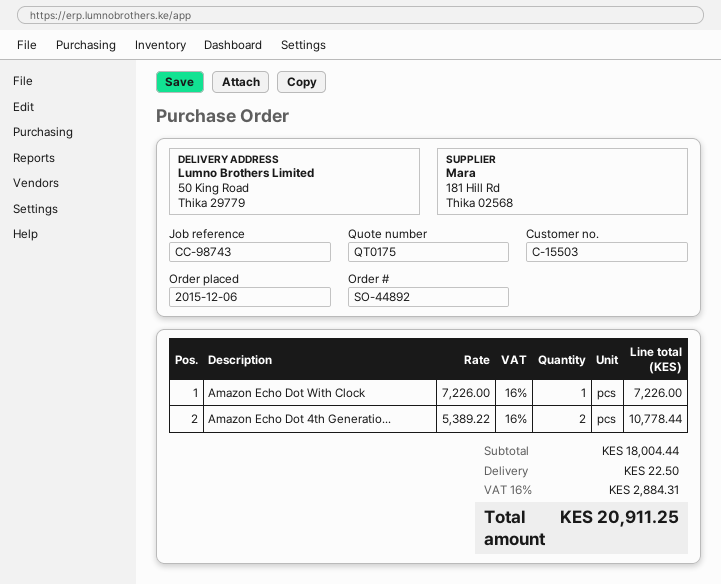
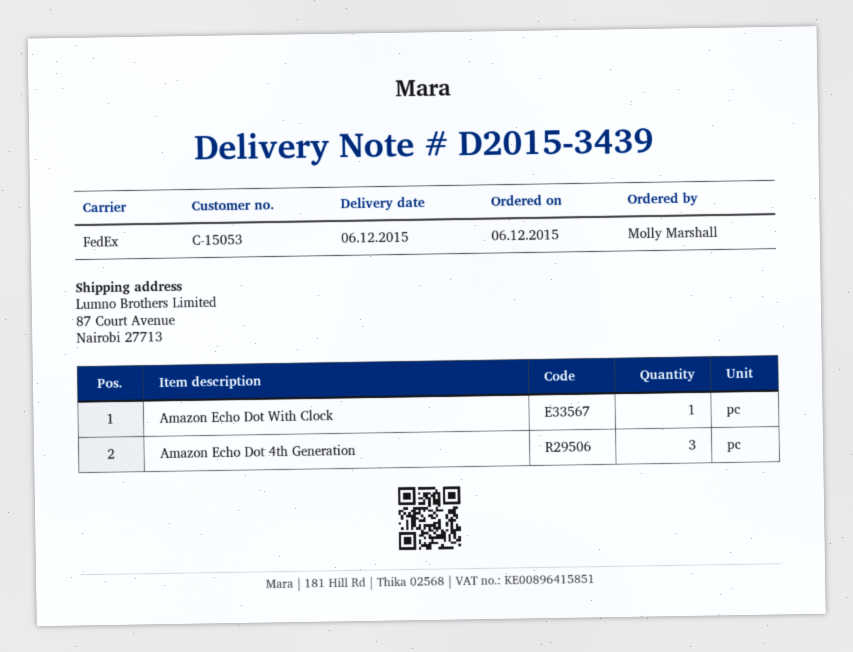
customer number: C-15503 -> C-15053
ship to: 50 King Road, Thika 29779 -> 87 Court Avenue, Nairobi 27713
Amazon Echo Dot 4th Generatio...: 2 -> 3

